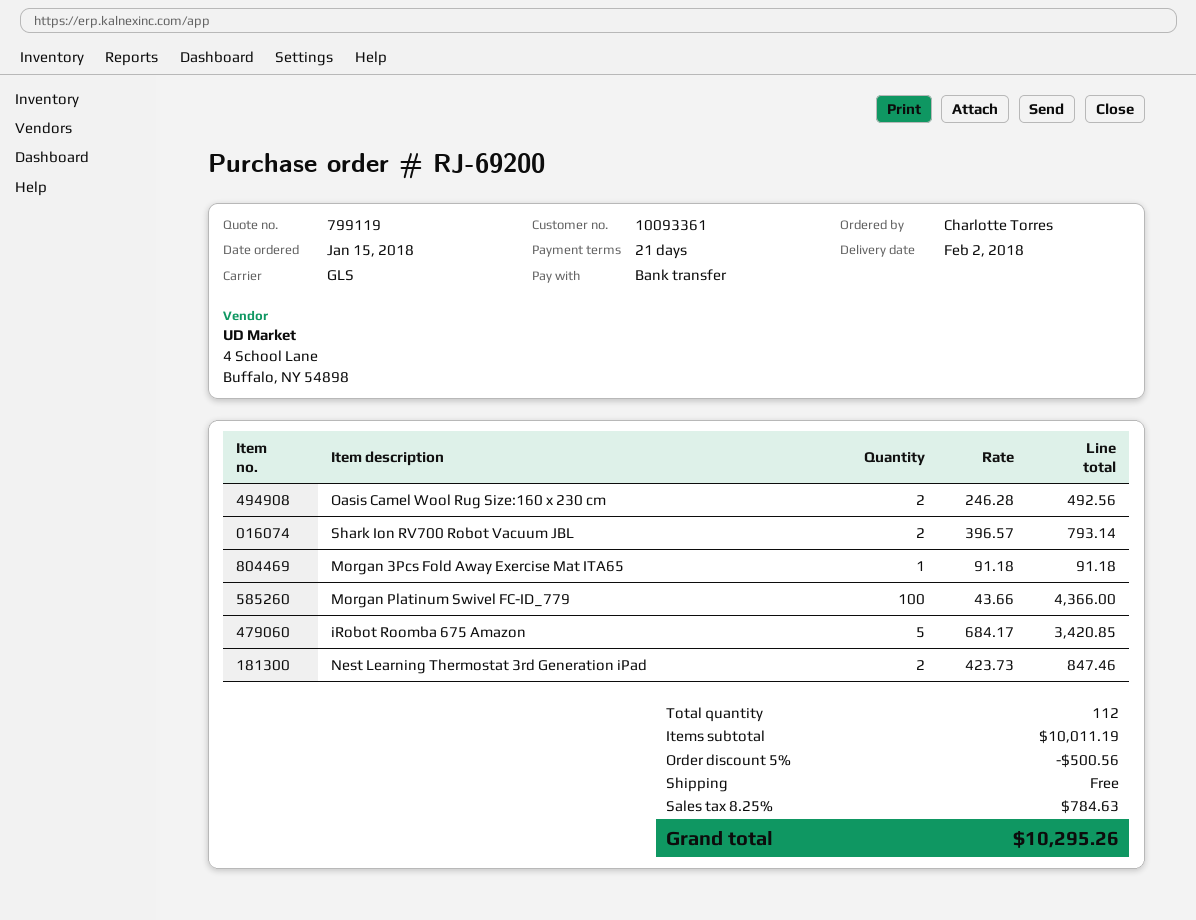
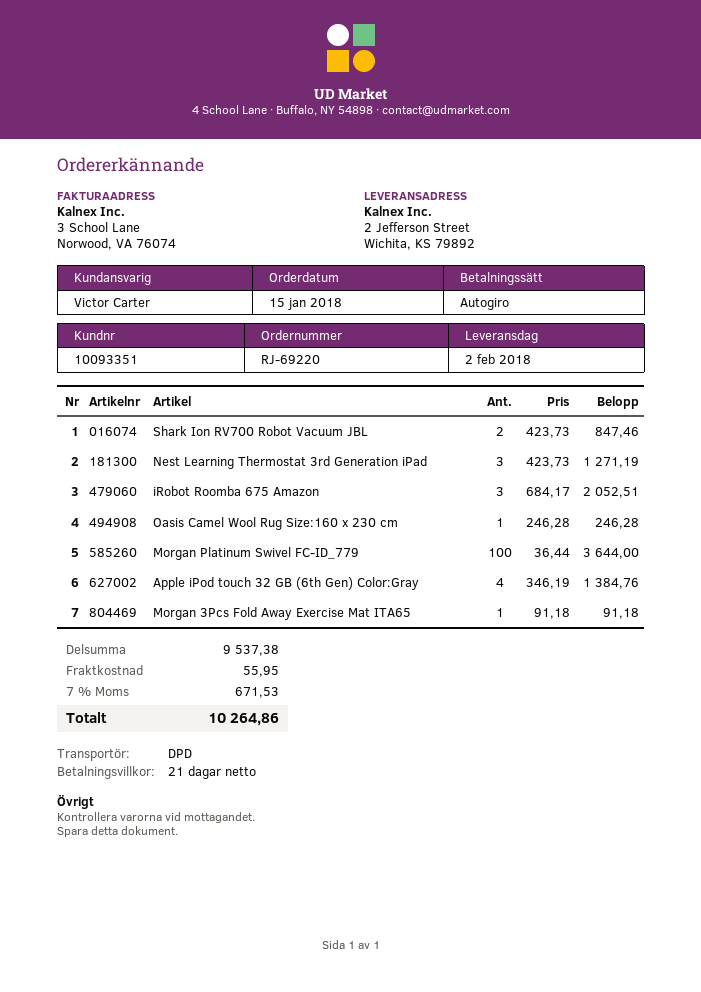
order number: RJ-69200 -> RJ-69220
customer number: 10093361 -> 10093351
payment method: bank transfer -> direct debit
shipping method: GLS -> DPD
Oasis Camel Wool Rug Size:160 x 230 cm: 2 x 246.28 = 492.56 -> 1 x 246.28 = 246.28
Shark Ion RV700 Robot Vacuum JBL: 2 x 396.57 = 793.14 -> 2 x 423.73 = 847.46
Morgan Platinum Swivel FC-ID_779: 100 x 43.66 = 4366.00 -> 100 x 36.44 = 3644.00
iRobot Roomba 675 Amazon: 5 x 684.17 = 3420.85 -> 3 x 684.17 = 2052.51
Nest Learning Thermostat 3rd Generation iPad: 2 x 423.73 = 847.46 -> 3 x 423.73 = 1271.19
Apple iPod touch 32 GB (6th Gen) Color:Gray: none -> 4 x 346.19 = 1384.76
subtotal: 10011.19 -> 9537.38
discount: 5% = 500.56 -> none
shipping: 0.00 -> 55.95
tax: 8.25% = 784.63 -> 7% = 671.53
total: 10295.26 -> 10264.86

